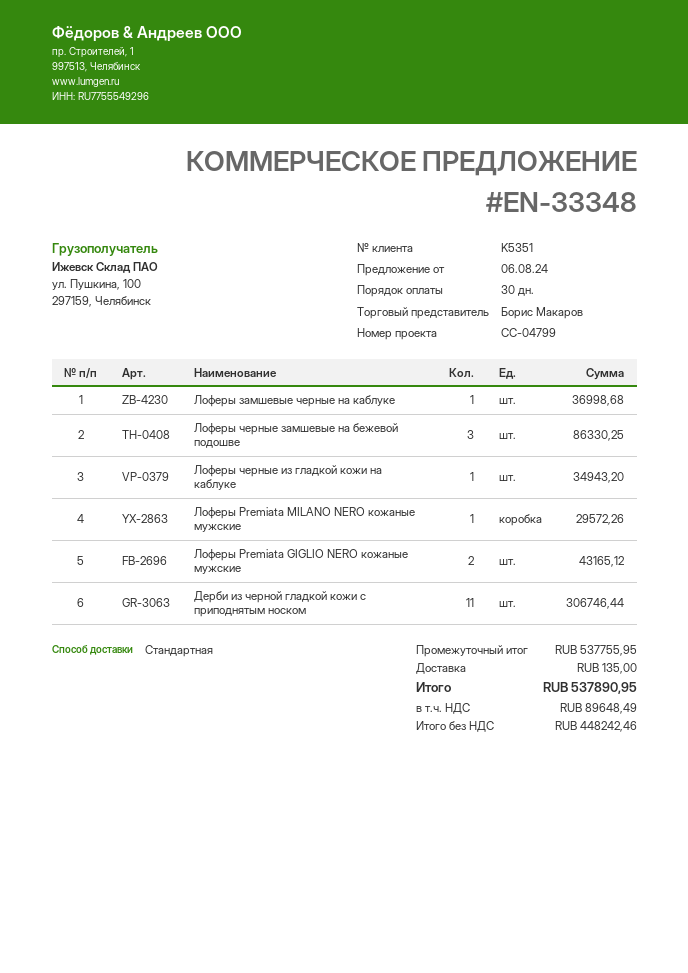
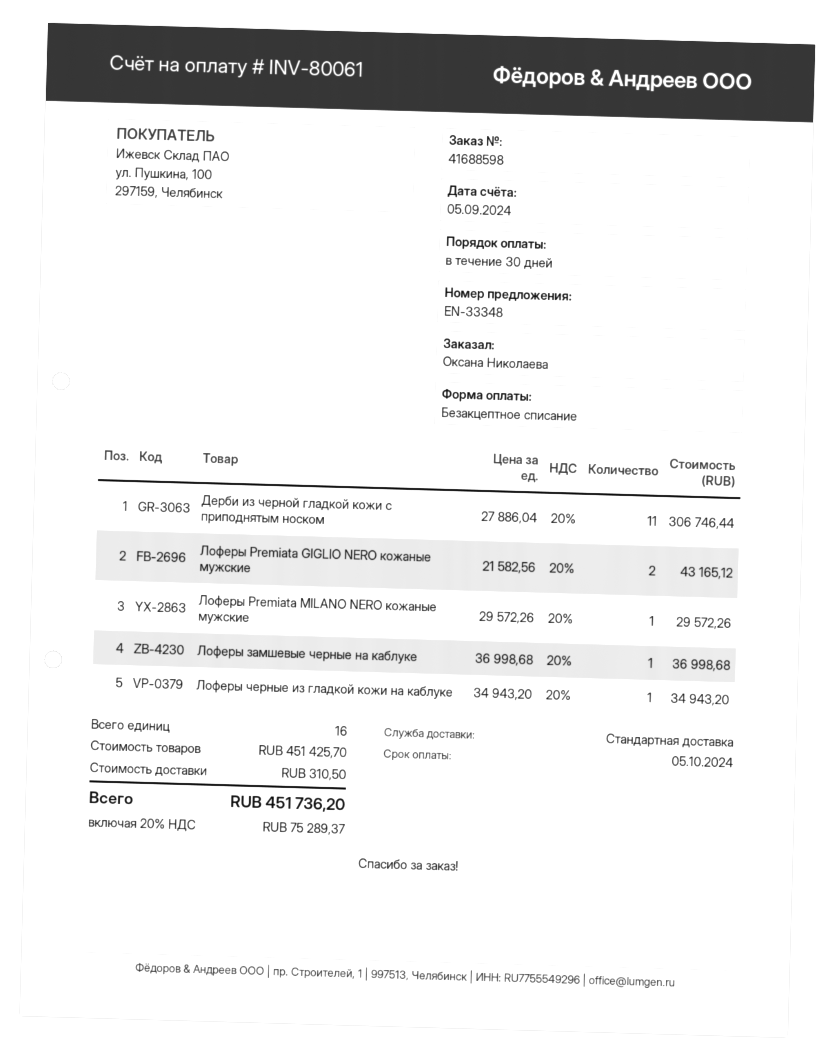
Лоферы черные замшевые на бежевой подошве: 3 for 86330.25 -> none
subtotal: 537755.95 -> 451425.70
shipping: 135.00 -> 310.50
tax: 89648.49 -> 75289.37
total: 537890.95 -> 451736.20

